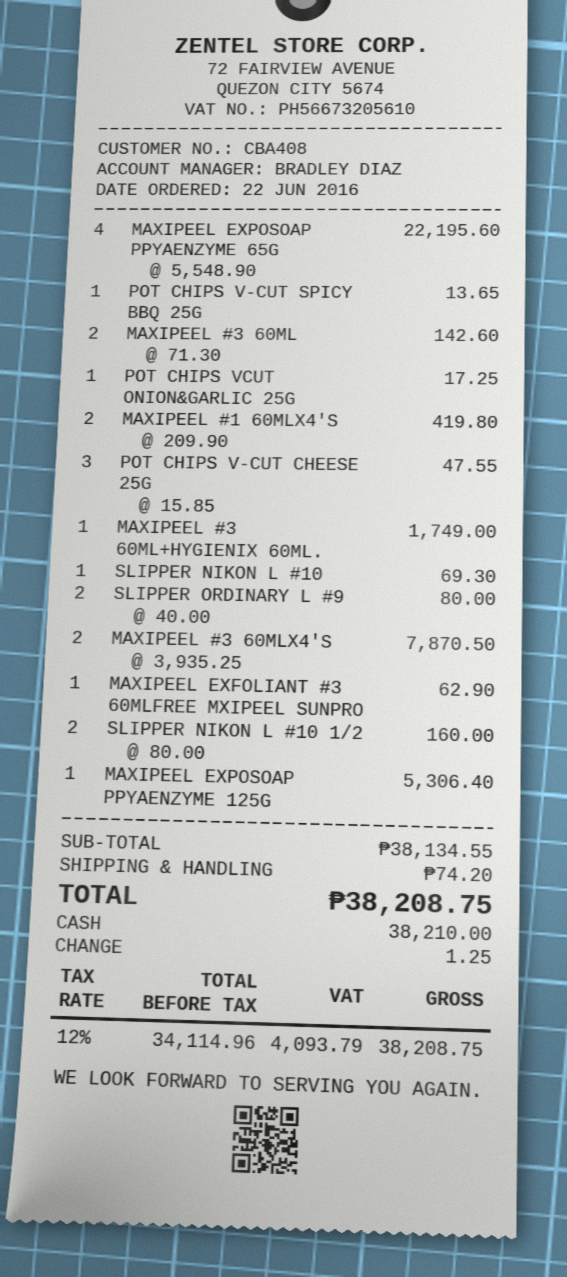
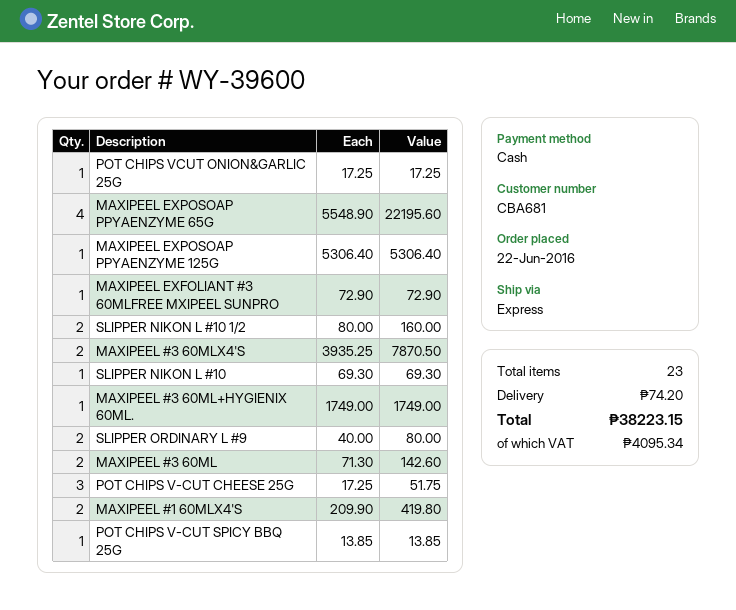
customer number: CBA408 -> CBA681
POT CHIPS V-CUT SPICY BBQ 25G: 1 x 13.65 = 13.65 -> 1 x 13.85 = 13.85
POT CHIPS V-CUT CHEESE 25G: 3 x 15.85 = 47.55 -> 3 x 17.25 = 51.75
MAXIPEEL EXFOLIANT #3 60MLFREE MXIPEEL SUNPRO: 1 x 62.90 = 62.90 -> 1 x 72.90 = 72.90
tax: 4093.79 -> 4095.34
total: 38208.75 -> 38223.15

